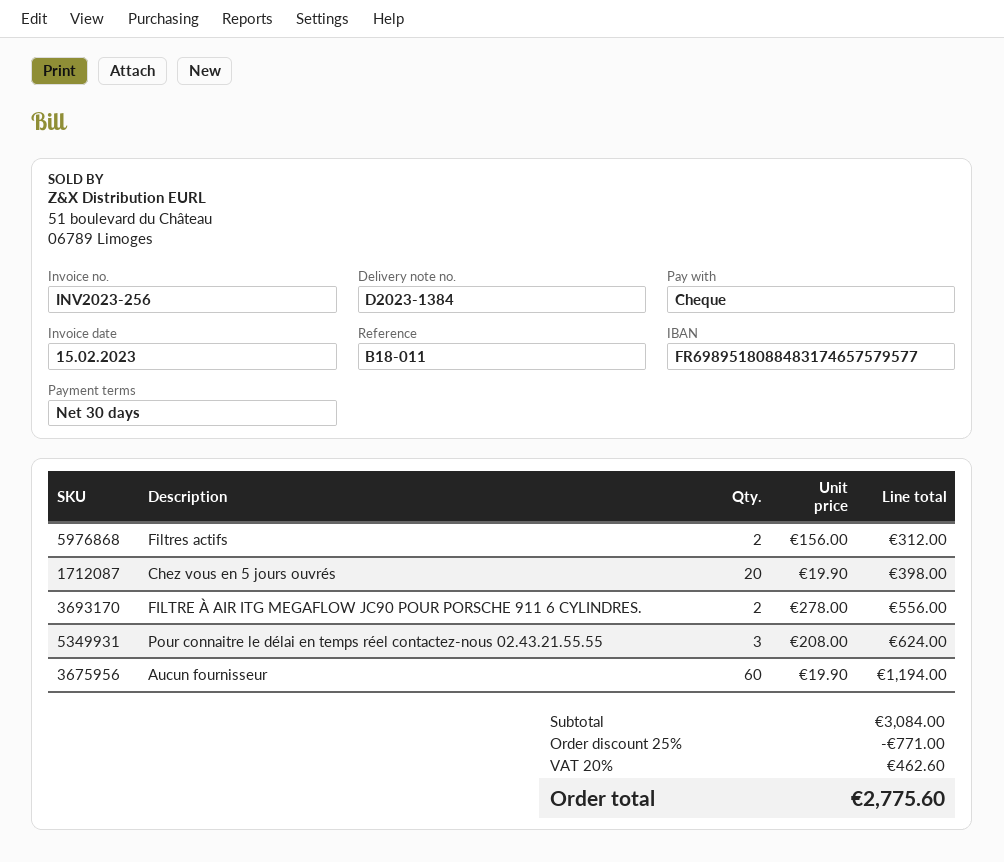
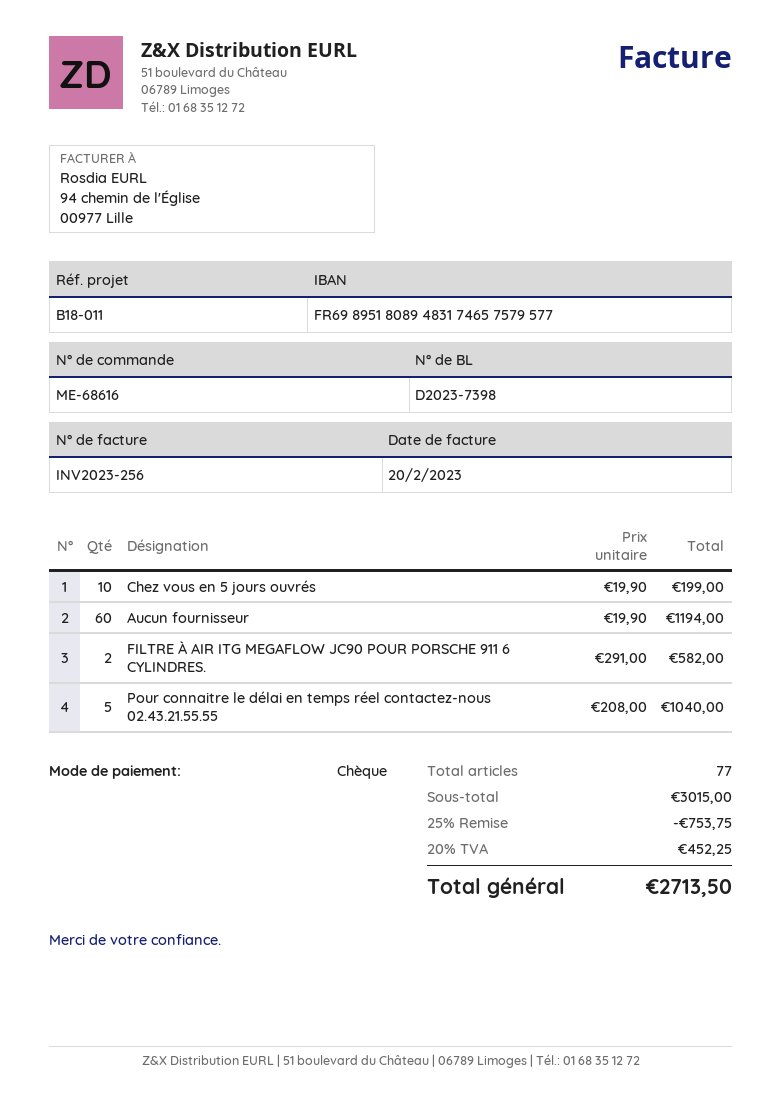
delivery note number: D2023-1384 -> D2023-7398
invoice date: 2023-02-15 -> 2023-02-20
bank account: FR6989518088483174657579577 -> FR6989518089483174657579577
Filtres actifs: 2 x 156.00 = 312.00 -> none
Chez vous en 5 jours ouvrés: 20 x 19.90 = 398.00 -> 10 x 19.90 = 199.00
FILTRE À AIR ITG MEGAFLOW JC90 POUR PORSCHE 911 6 CYLINDRES.: 2 x 278.00 = 556.00 -> 2 x 291.00 = 582.00
Pour connaitre le délai en temps réel contactez-nous 02.43.21.55.55: 3 x 208.00 = 624.00 -> 5 x 208.00 = 1040.00
subtotal: 3084.00 -> 3015.00
discount: 25% = 771.00 -> 25% = 753.75
tax: 20% = 462.60 -> 20% = 452.25
total: 2775.60 -> 2713.50

